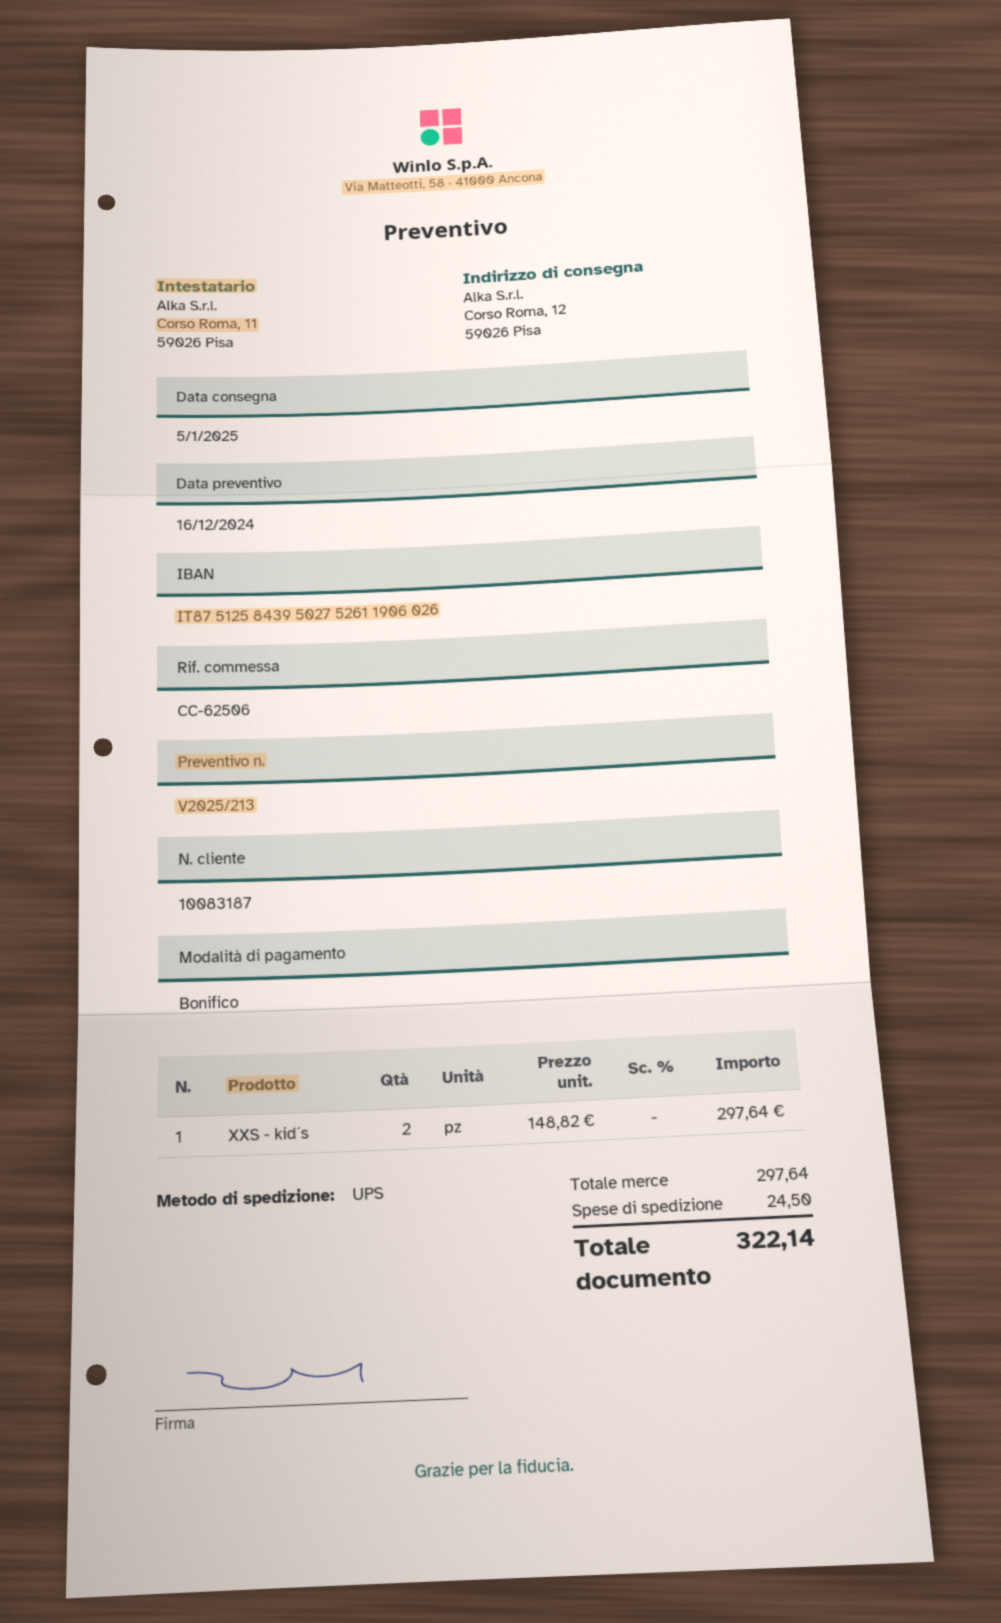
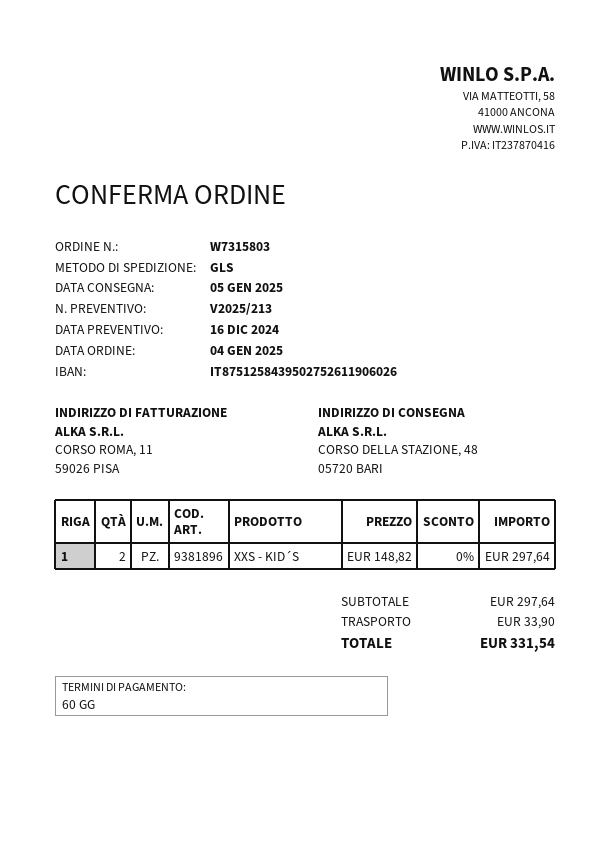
shipping method: UPS -> GLS
ship to: Corso Roma, 12, 59026 Pisa -> CORSO DELLA STAZIONE, 48, 05720 BARI
shipping: 24.50 -> 33.90
total: 322.14 -> 331.54

